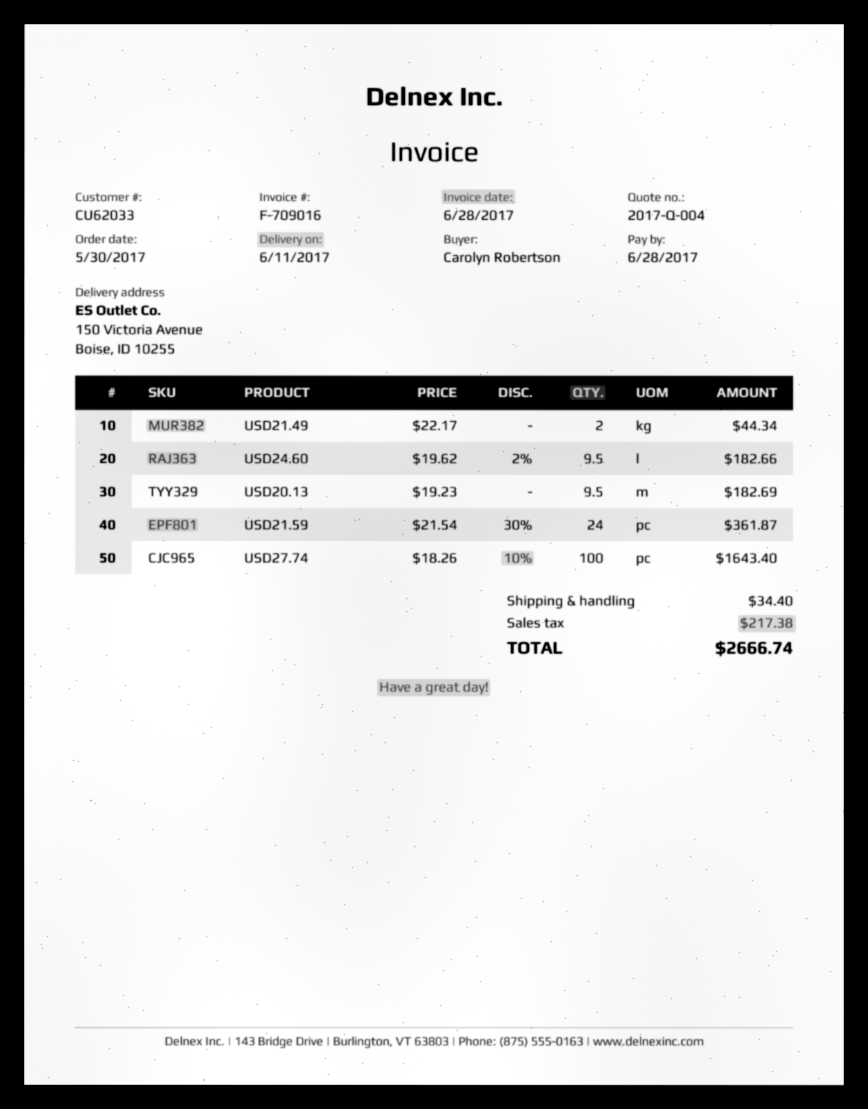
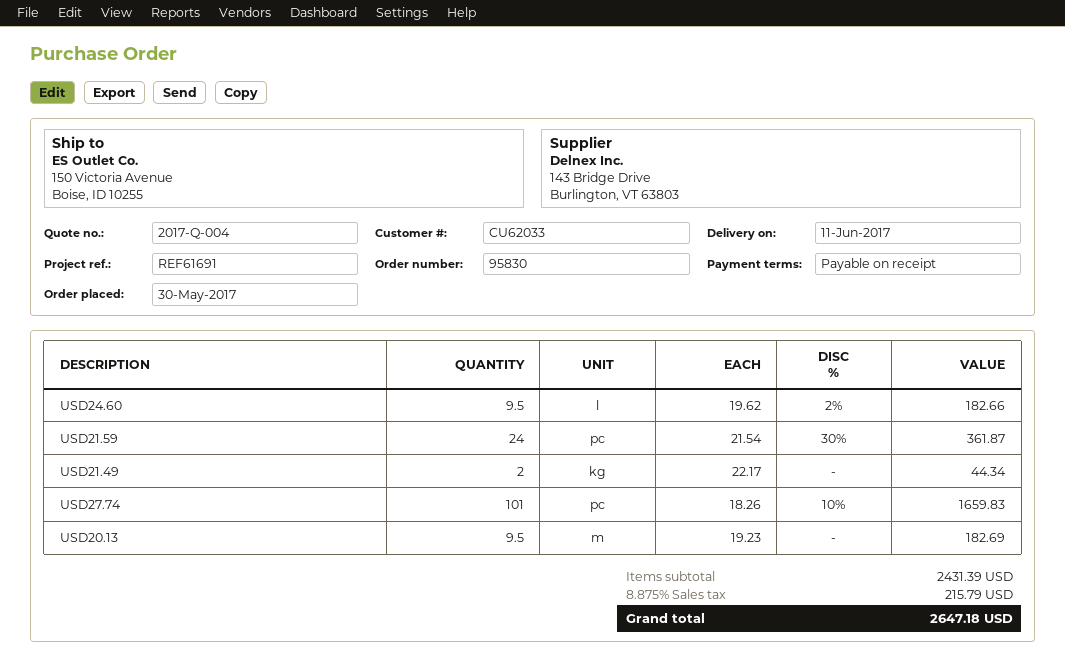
USD27.74: 100 x 18.26 - 10% = 1643.40 -> 101 x 18.26 - 10% = 1659.83
shipping: 34.40 -> none
tax: 217.38 -> 215.79
total: 2666.74 -> 2647.18

